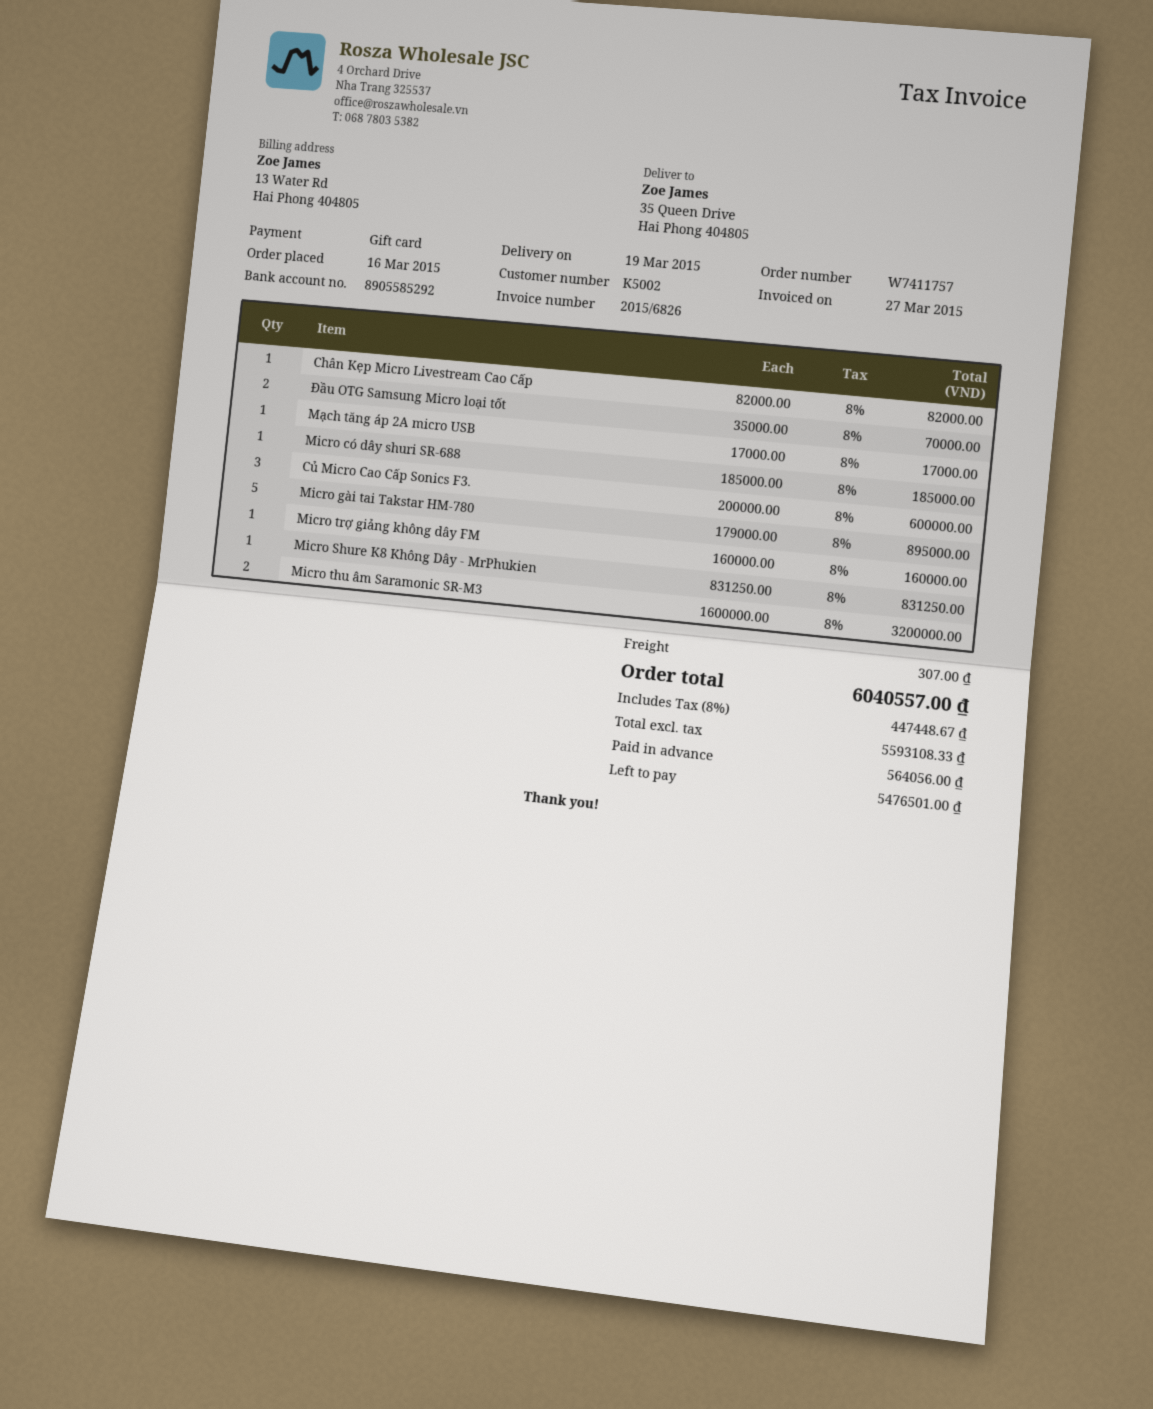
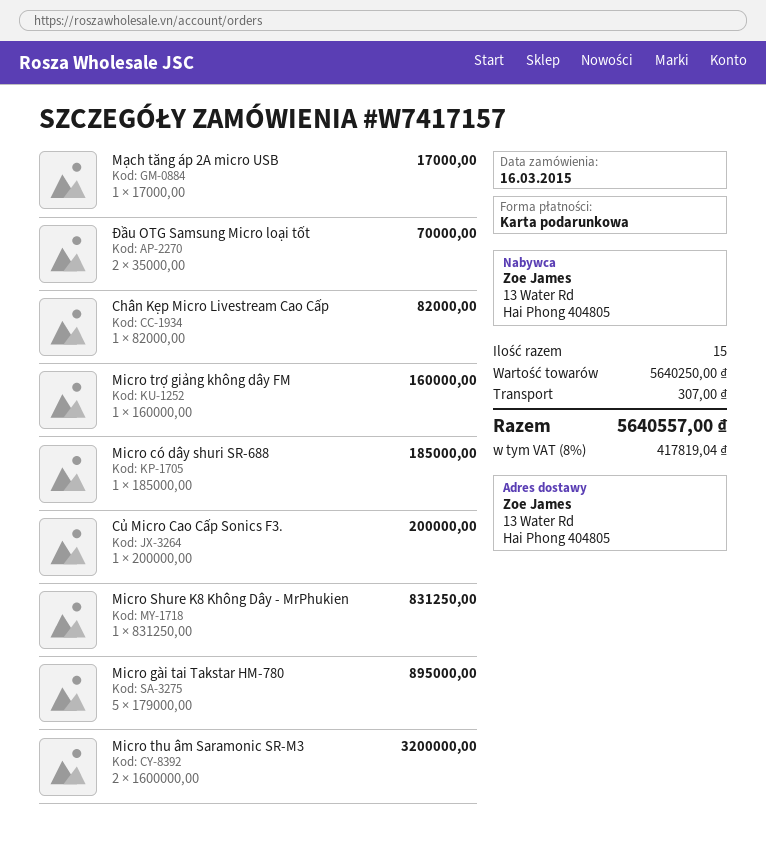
order number: W7411757 -> W7417157
ship to: 35 Queen Drive, Hai Phong 404805 -> 13 Water Rd, Hai Phong 404805
Củ Micro Cao Cấp Sonics F3.: 3 x 200000.00 = 600000.00 -> 1 x 200000.00 = 200000.00
tax: 8% = 447448.67 -> 8% = 417819.04
total: 6040557.00 -> 5640557.00

